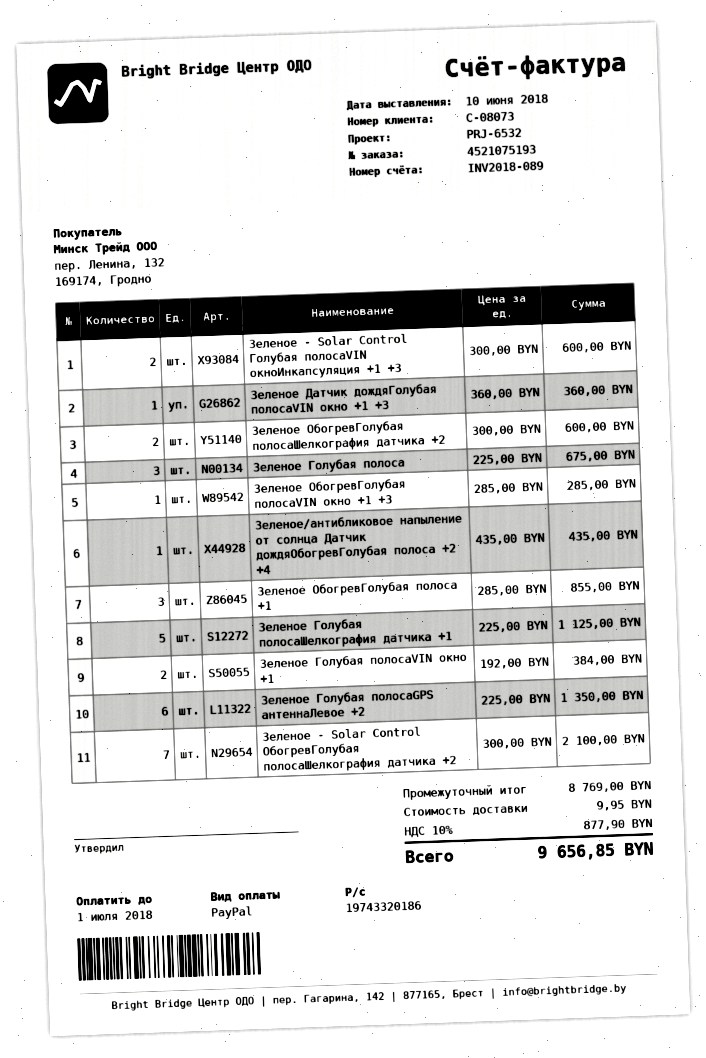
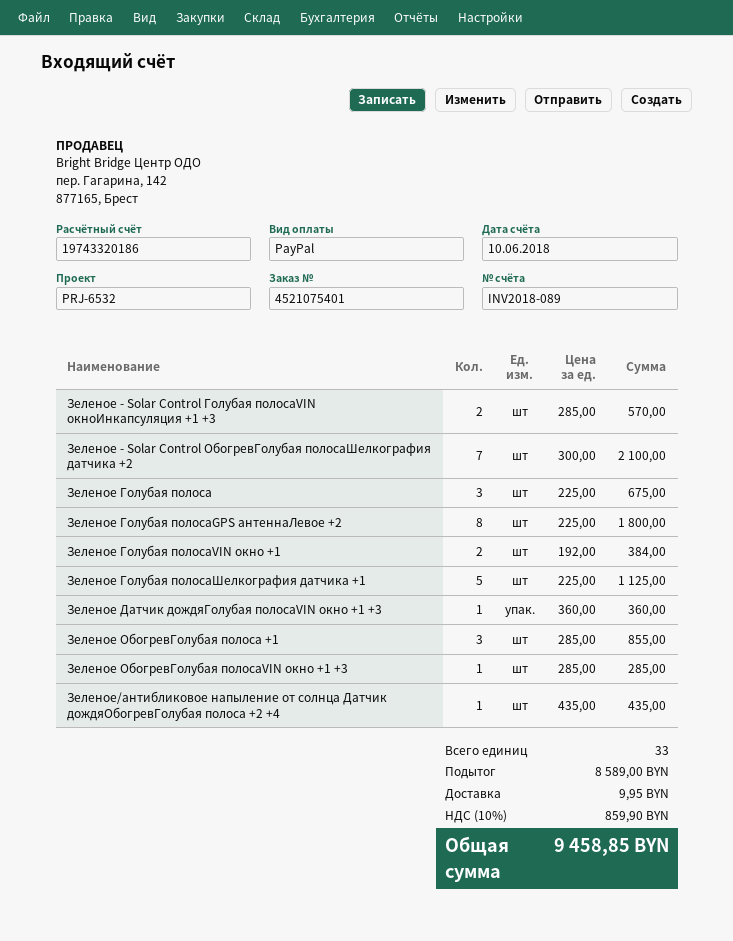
order number: 4521075193 -> 4521075401
Зеленое - Solar Control Голубая полосаVIN окноИнкапсуляция +1 +3: 2 x 300.00 = 600.00 -> 2 x 285.00 = 570.00
Зеленое ОбогревГолубая полосаШелкография датчика +2: 2 x 300.00 = 600.00 -> none
Зеленое Голубая полосаGPS антеннаЛевое +2: 6 x 225.00 = 1350.00 -> 8 x 225.00 = 1800.00
subtotal: 8769.00 -> 8589.00
tax: 10% = 877.90 -> 10% = 859.90
total: 9656.85 -> 9458.85

